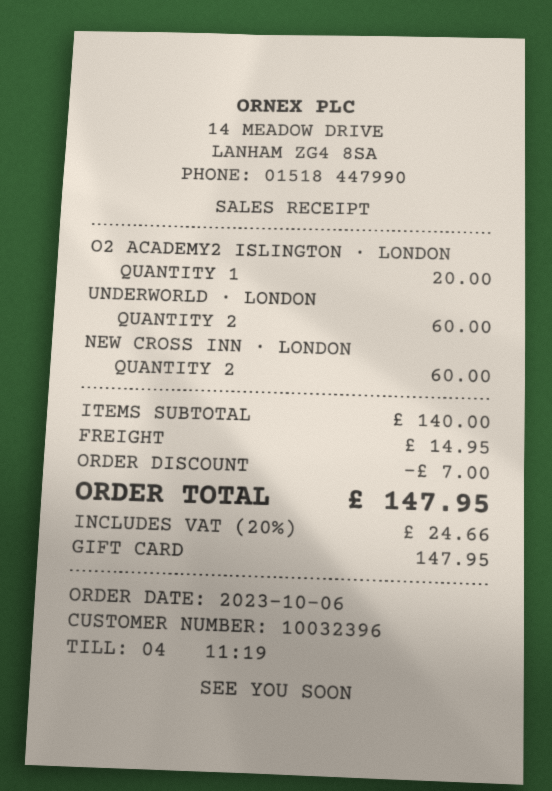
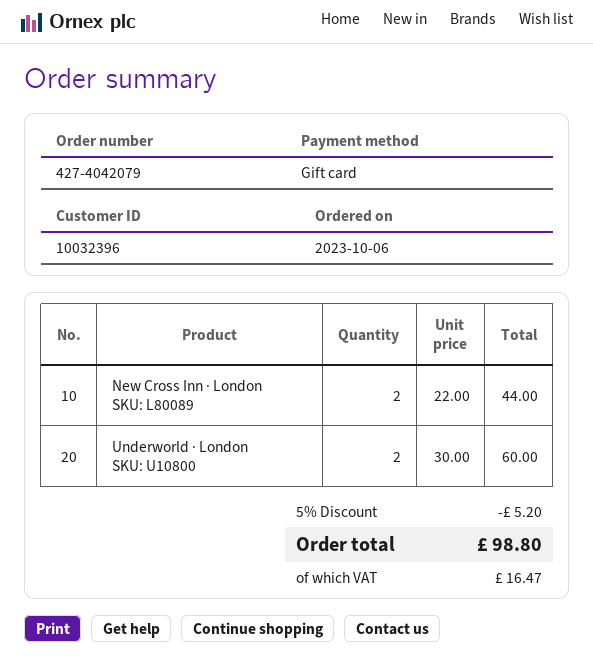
O2 ACADEMY2 ISLINGTON · LONDON: 1 for 20.00 -> none
NEW CROSS INN · LONDON: 2 for 60.00 -> 2 for 44.00
discount: 7.00 -> 5.20
shipping: 14.95 -> none
tax: 24.66 -> 16.47
total: 147.95 -> 98.80

